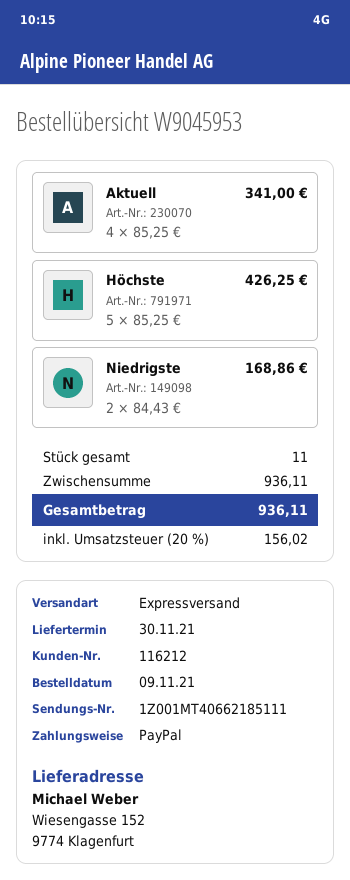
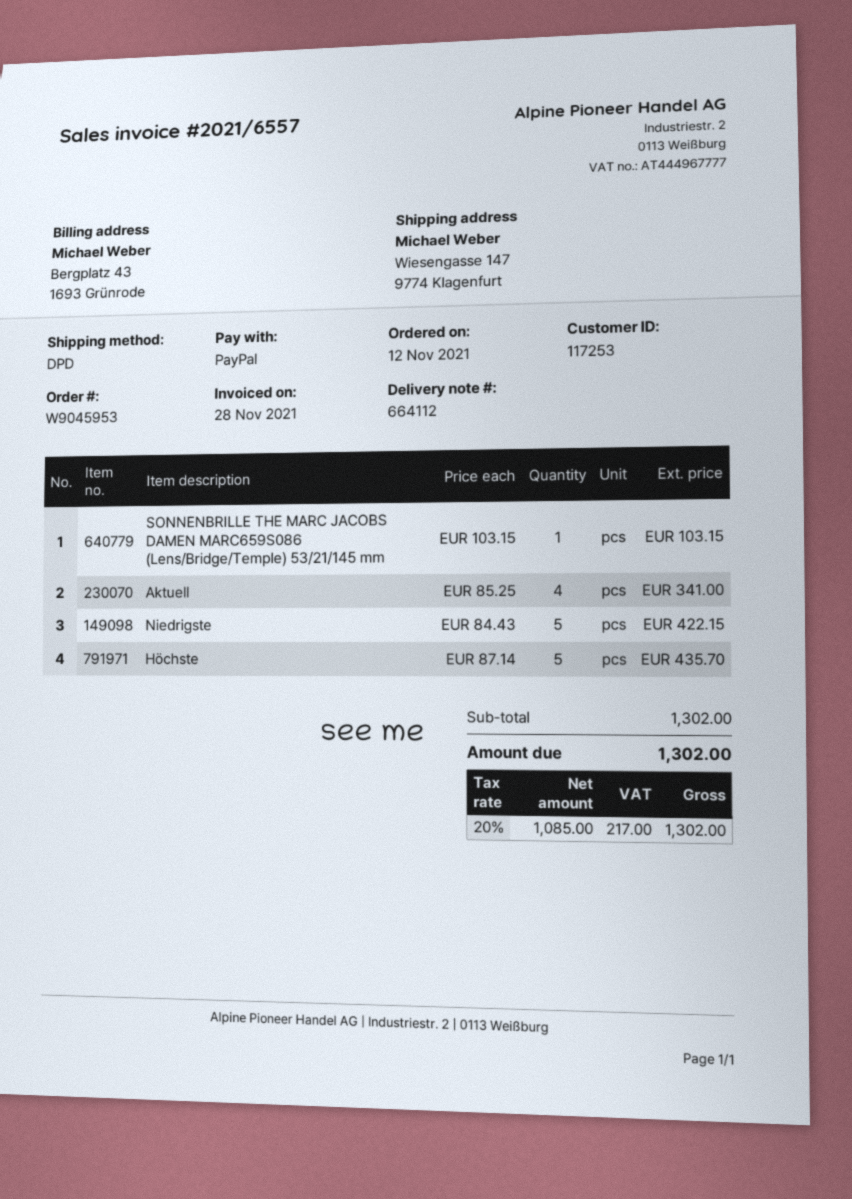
order date: 2021-11-09 -> 2021-11-12
customer number: 116212 -> 117253
shipping method: express -> DPD
ship to: Wiesengasse 152, 9774 Klagenfurt -> Wiesengasse 147, 9774 Klagenfurt
Höchste: 5 x 85.25 = 426.25 -> 5 x 87.14 = 435.70
Niedrigste: 2 x 84.43 = 168.86 -> 5 x 84.43 = 422.15
SONNENBRILLE THE MARC JACOBS DAMEN MARC659S086 (Lens/Bridge/Temple) 53/21/145 mm: none -> 1 x 103.15 = 103.15
subtotal: 936.11 -> 1302.00
tax: 20% = 156.02 -> 20% = 217.00
total: 936.11 -> 1302.00

